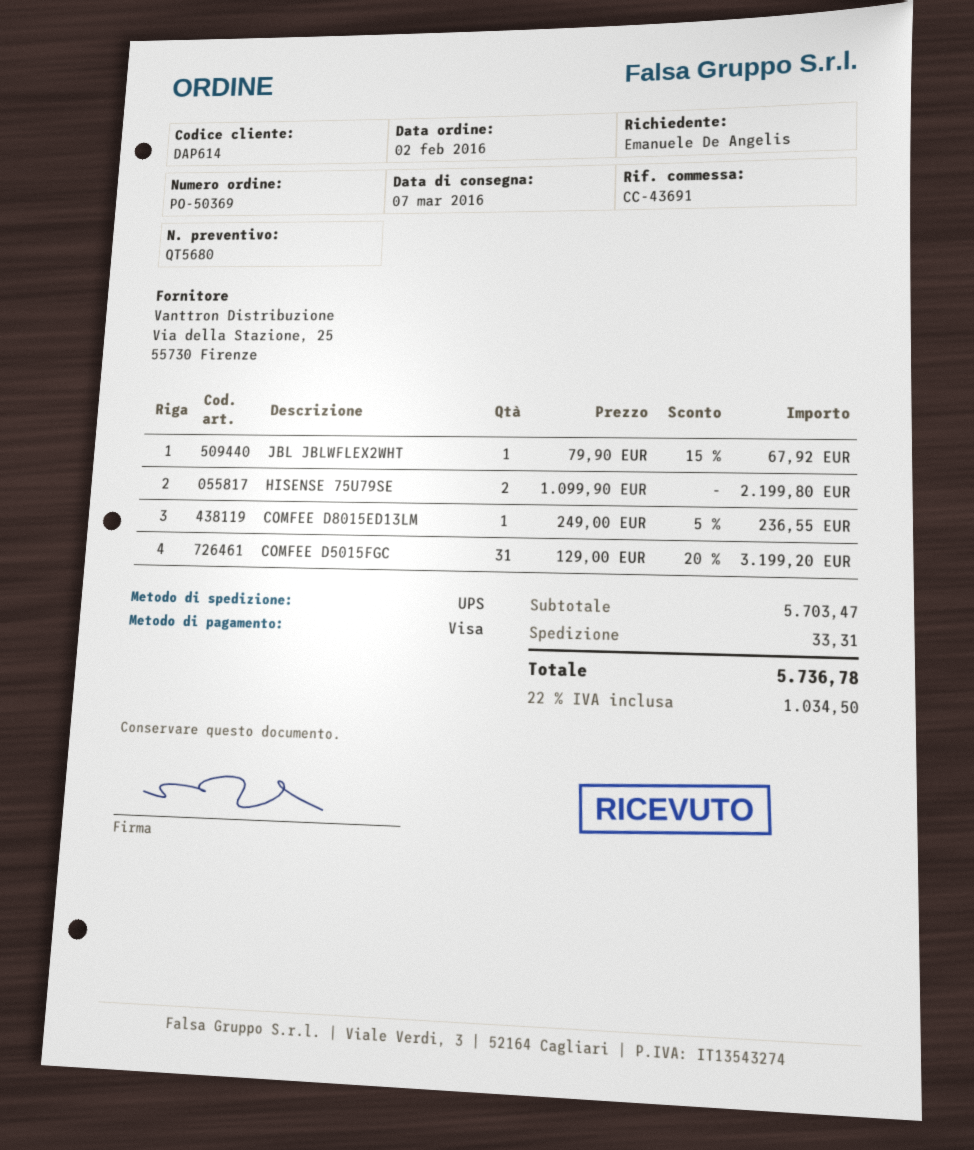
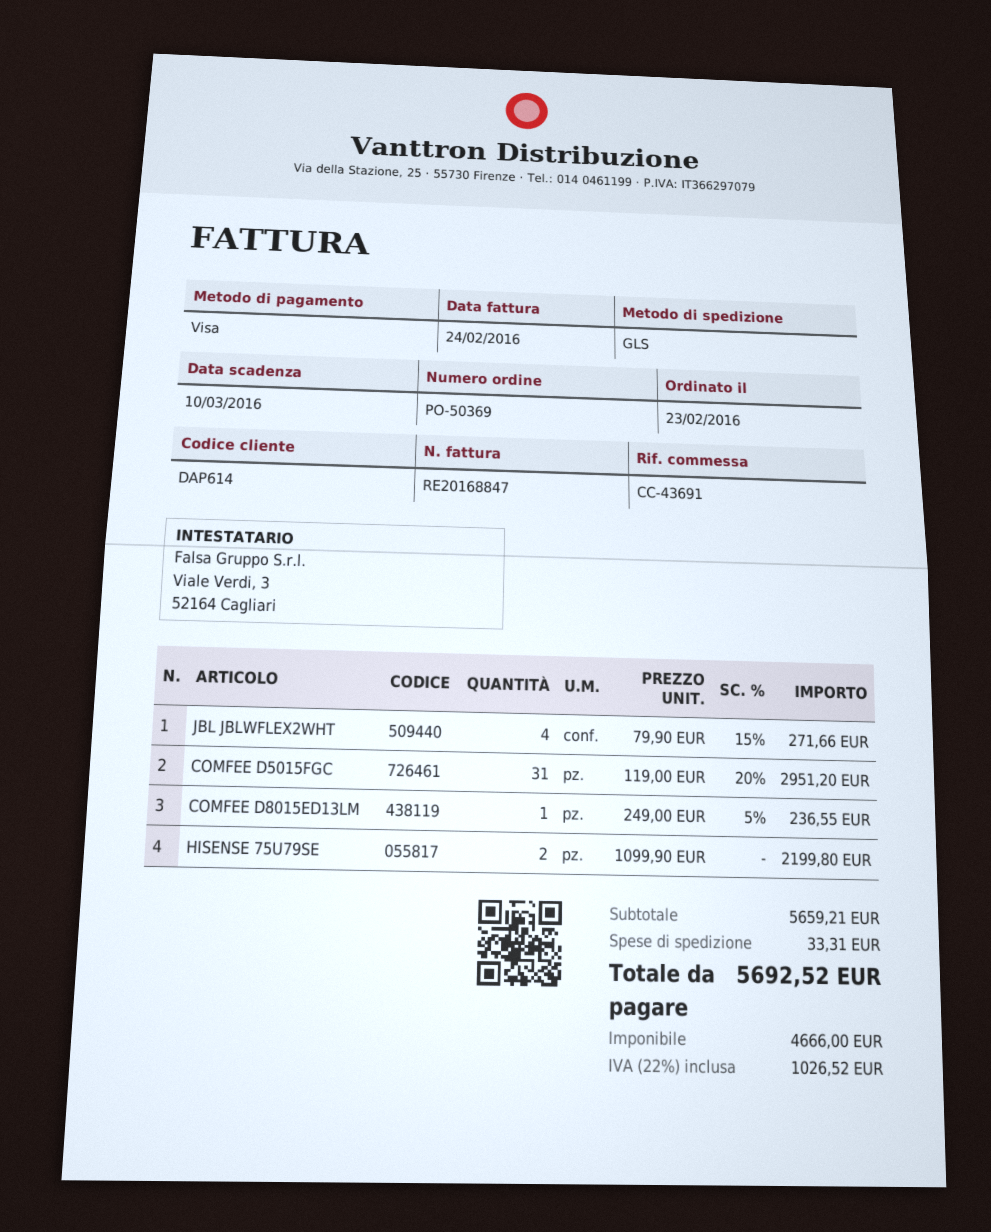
order date: 2016-02-02 -> 2016-02-23
shipping method: UPS -> GLS
JBL JBLWFLEX2WHT: 1 x 79.90 - 15% = 67.92 -> 4 x 79.90 - 15% = 271.66
COMFEE D5015FGC: 31 x 129.00 - 20% = 3199.20 -> 31 x 119.00 - 20% = 2951.20
subtotal: 5703.47 -> 5659.21
tax: 22% = 1034.50 -> 22% = 1026.52
total: 5736.78 -> 5692.52

